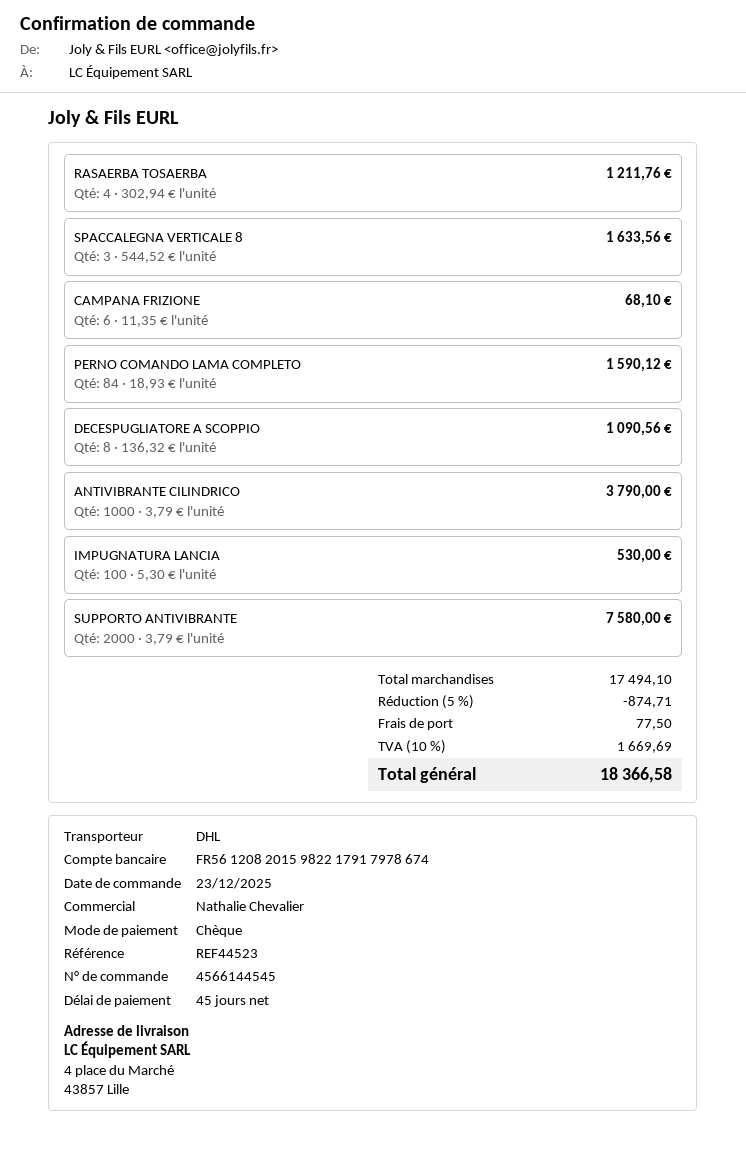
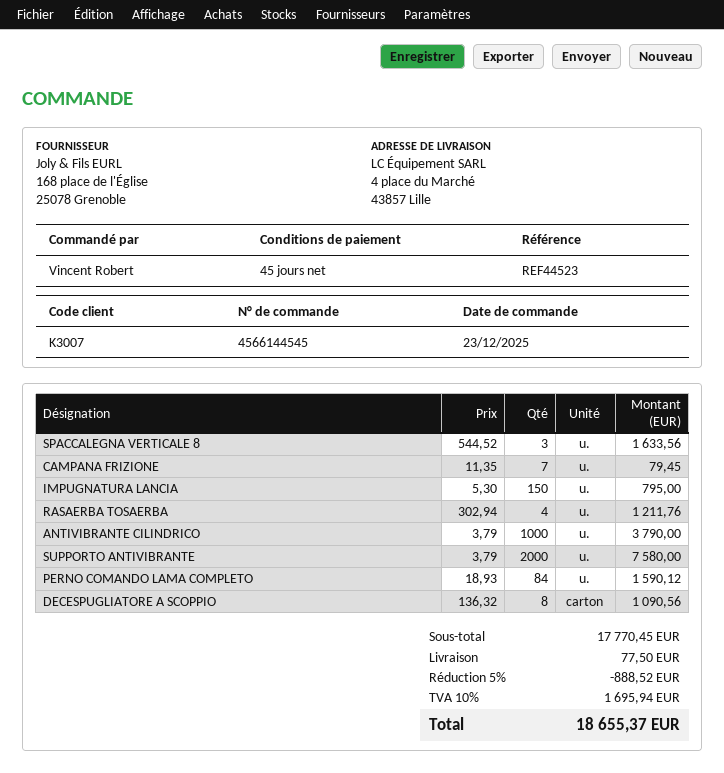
CAMPANA FRIZIONE: 6 x 11.35 = 68.10 -> 7 x 11.35 = 79.45
IMPUGNATURA LANCIA: 100 x 5.30 = 530.00 -> 150 x 5.30 = 795.00
subtotal: 17494.10 -> 17770.45
discount: 5% = 874.71 -> 5% = 888.52
tax: 10% = 1669.69 -> 10% = 1695.94
total: 18366.58 -> 18655.37

